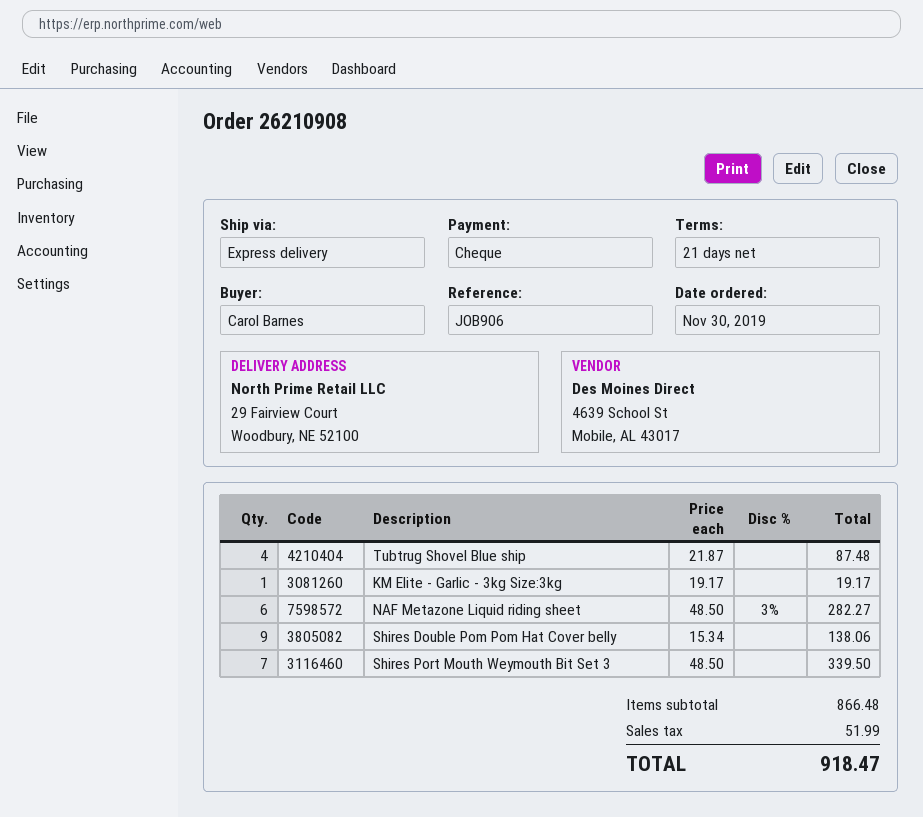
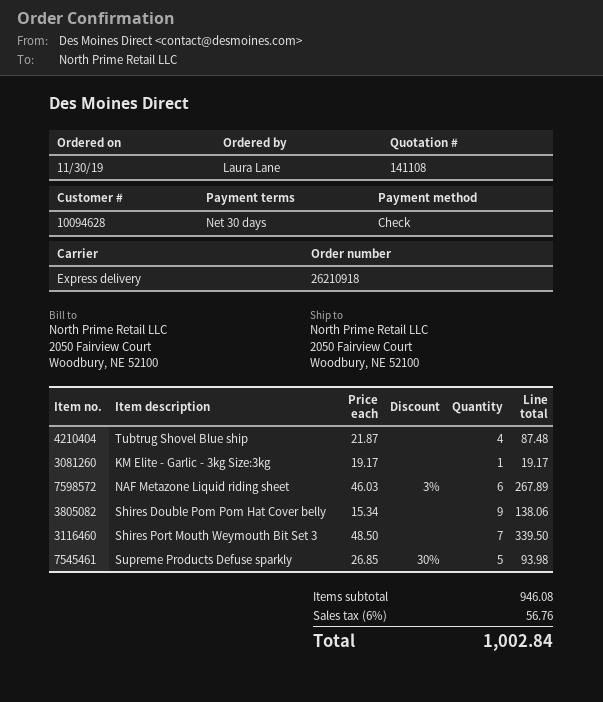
order number: 26210908 -> 26210918
payment terms: 21 days -> 30 days
ordered by: Carol Barnes -> Laura Lane
ship to: 29 Fairview Court, Woodbury, NE 52100 -> 2050 Fairview Court, Woodbury, NE 52100
NAF Metazone Liquid riding sheet: 6 x 48.50 - 3% = 282.27 -> 6 x 46.03 - 3% = 267.89
Supreme Products Defuse sparkly: none -> 5 x 26.85 - 30% = 93.98
subtotal: 866.48 -> 946.08
tax: 51.99 -> 56.76
total: 918.47 -> 1002.84

